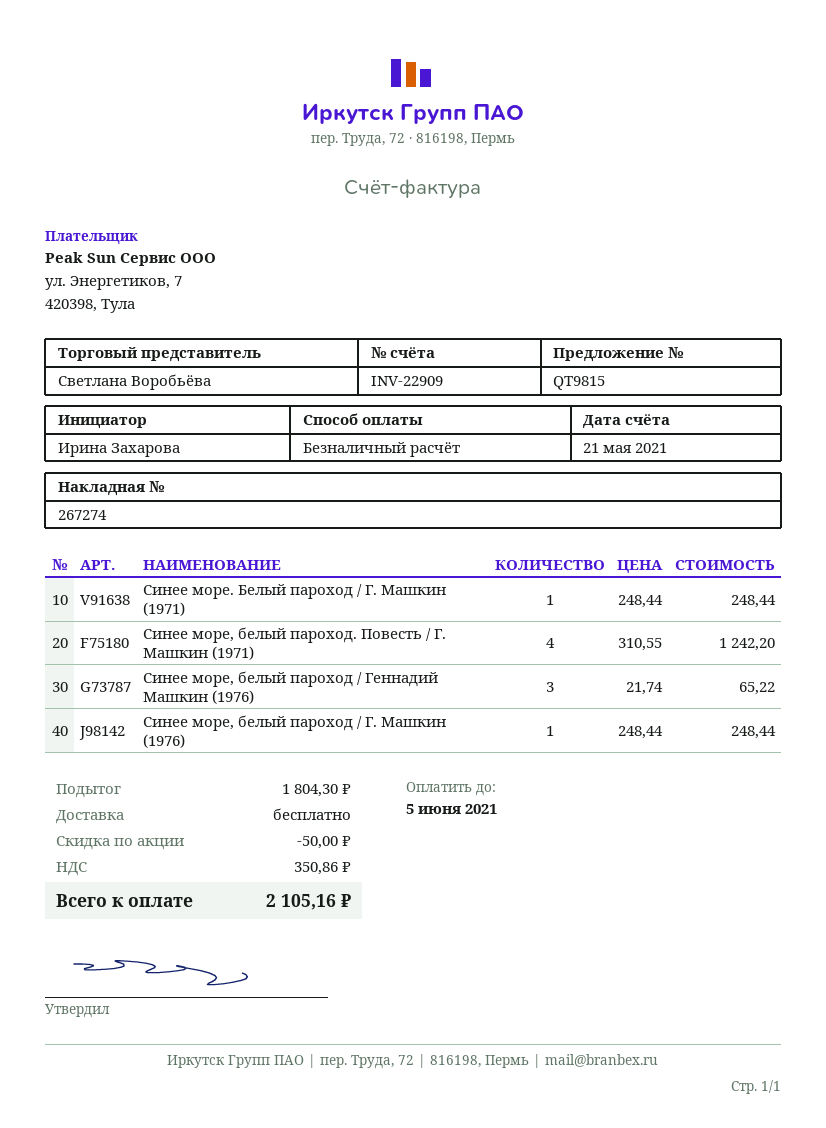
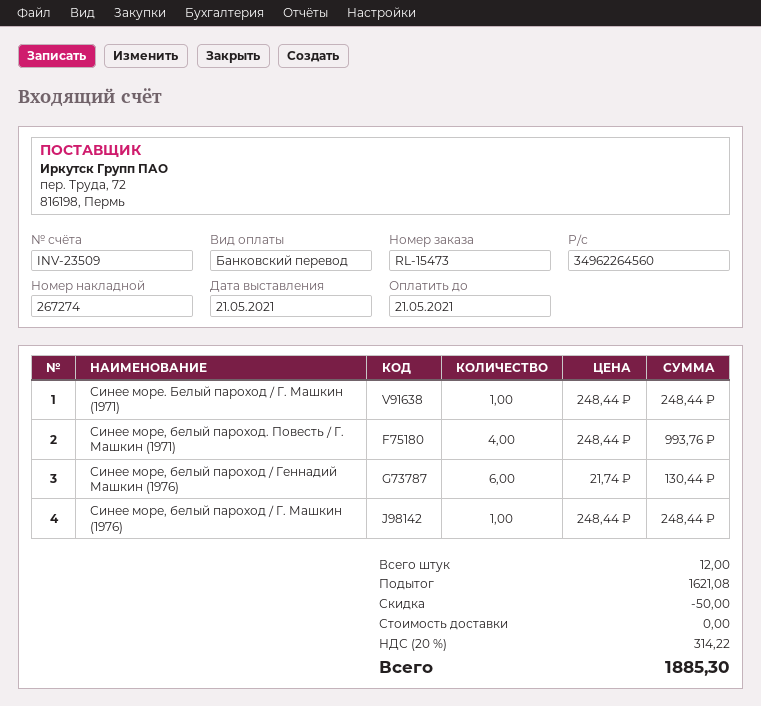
invoice number: INV-22909 -> INV-23509
due date: 2021-06-05 -> 2021-05-21
Синее море, белый пароход. Повесть / Г. Машкин (1971): 4 x 310.55 = 1242.20 -> 4 x 248.44 = 993.76
Синее море, белый пароход / Геннадий Машкин (1976): 3 x 21.74 = 65.22 -> 6 x 21.74 = 130.44
subtotal: 1804.30 -> 1621.08
tax: 350.86 -> 314.22
total: 2105.16 -> 1885.30

